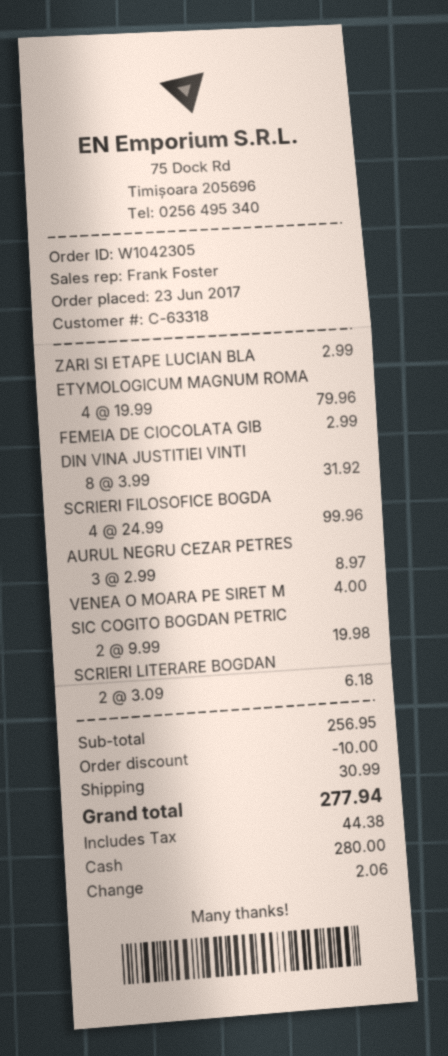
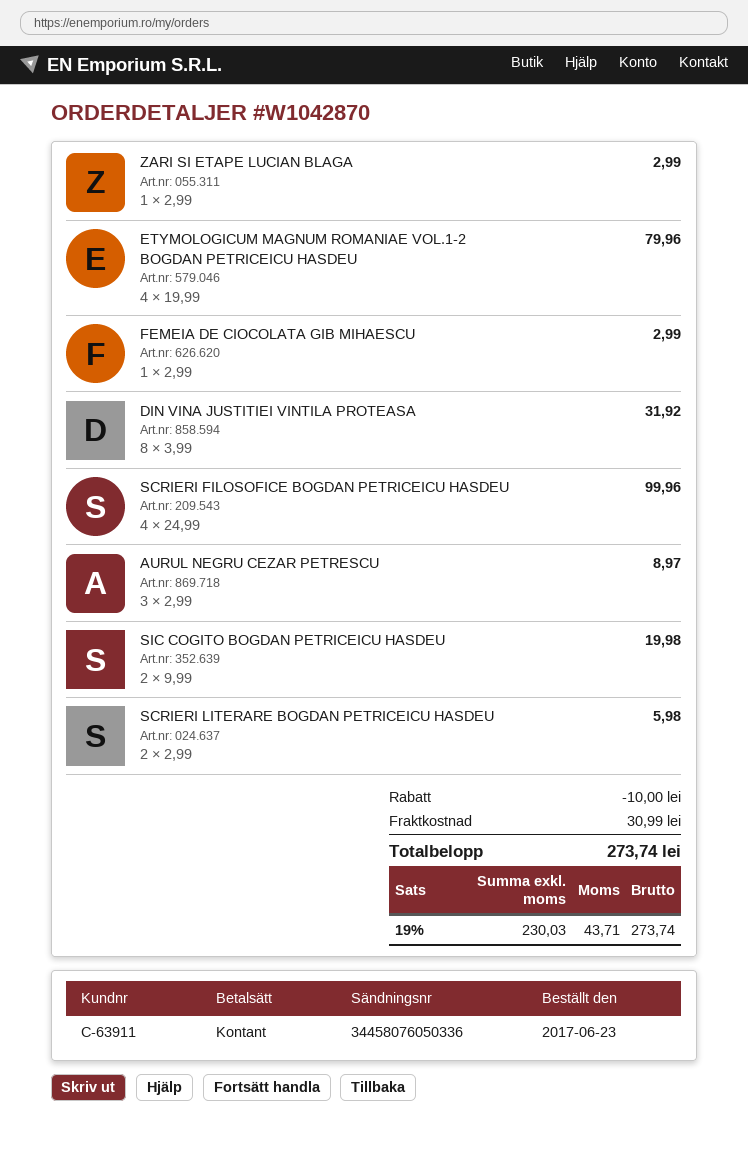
order number: W1042305 -> W1042870
customer number: C-63318 -> C-63911
VENEA O MOARA PE SIRET M: 1 x 4.00 = 4.00 -> none
SCRIERI LITERARE BOGDAN: 2 x 3.09 = 6.18 -> 2 x 2.99 = 5.98
tax: 44.38 -> 43.71
total: 277.94 -> 273.74

